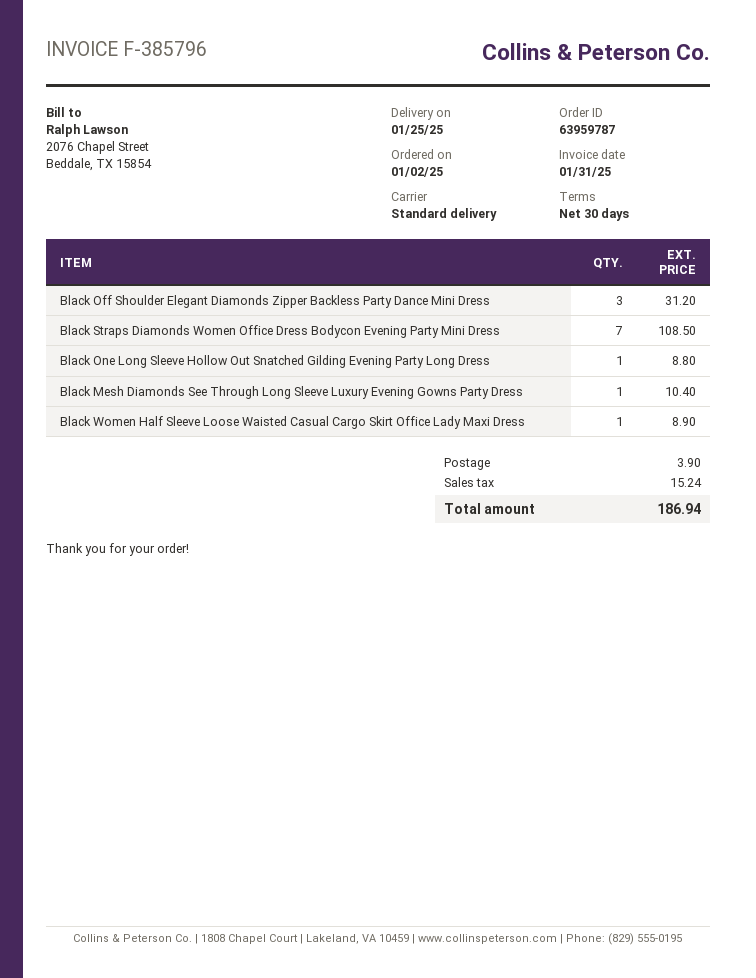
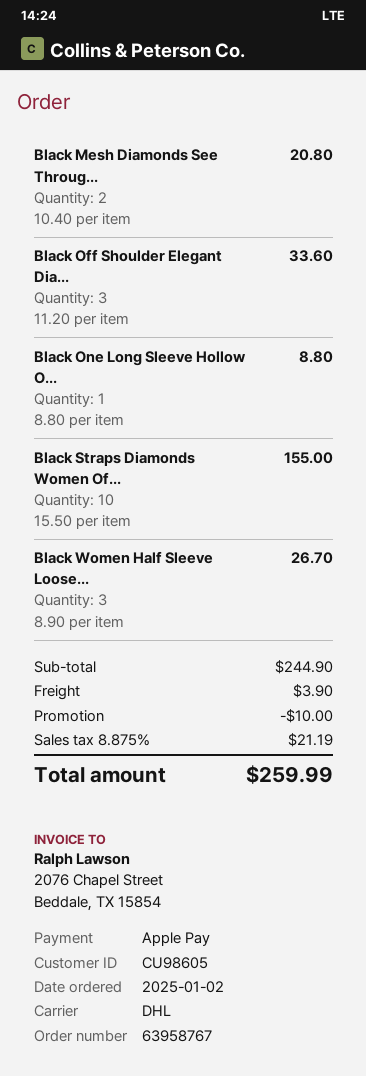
order number: 63959787 -> 63958767
shipping method: standard -> DHL
Black Off Shoulder Elegant Diamonds Zipper Backless Party Dance Mini Dress: 3 for 31.20 -> 3 for 33.60
Black Straps Diamonds Women Office Dress Bodycon Evening Party Mini Dress: 7 for 108.50 -> 10 for 155.00
Black Mesh Diamonds See Through Long Sleeve Luxury Evening Gowns Party Dress: 1 for 10.40 -> 2 for 20.80
Black Women Half Sleeve Loose Waisted Casual Cargo Skirt Office Lady Maxi Dress: 1 for 8.90 -> 3 for 26.70
discount: none -> 10.00
tax: 15.24 -> 21.19
total: 186.94 -> 259.99

